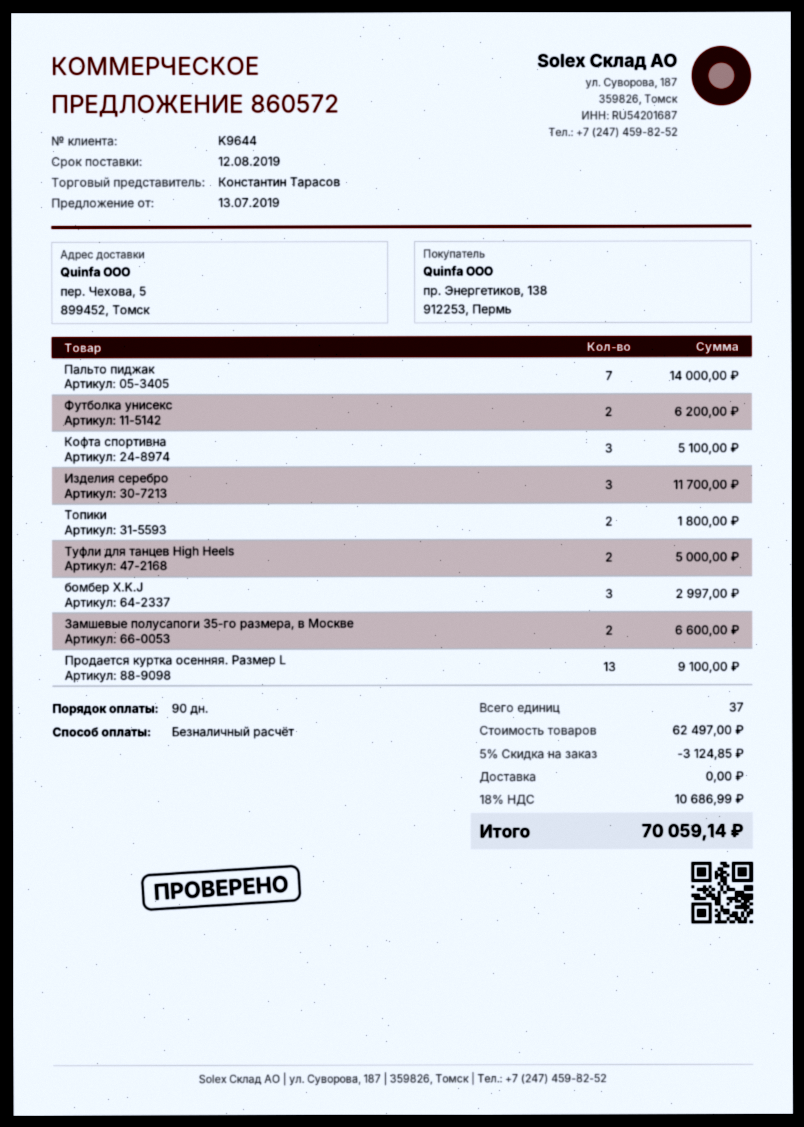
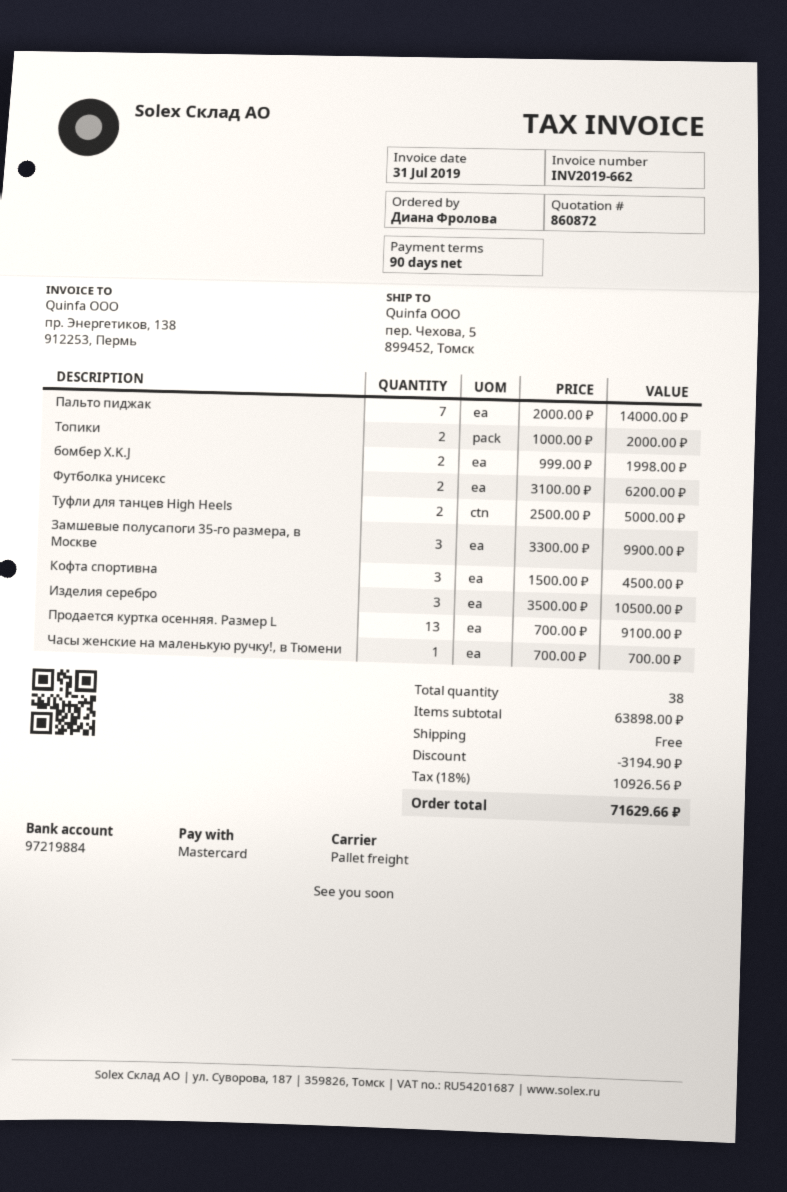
quote number: 860572 -> 860872
payment method: bank transfer -> Mastercard
Кофта спортивна: 3 for 5100.00 -> 3 for 4500.00
Изделия серебро: 3 for 11700.00 -> 3 for 10500.00
Топики: 2 for 1800.00 -> 2 for 2000.00
бомбер X.K.J: 3 for 2997.00 -> 2 for 1998.00
Замшевые полусапоги 35-го размера, в Москве: 2 for 6600.00 -> 3 for 9900.00
Часы женские на маленькую ручку!, в Тюмени: none -> 1 for 700.00
total quantity: 37 -> 38
subtotal: 62497.00 -> 63898.00
discount: 3124.85 -> 3194.90
tax: 18% = 10686.99 -> 18% = 10926.56
total: 70059.14 -> 71629.66

